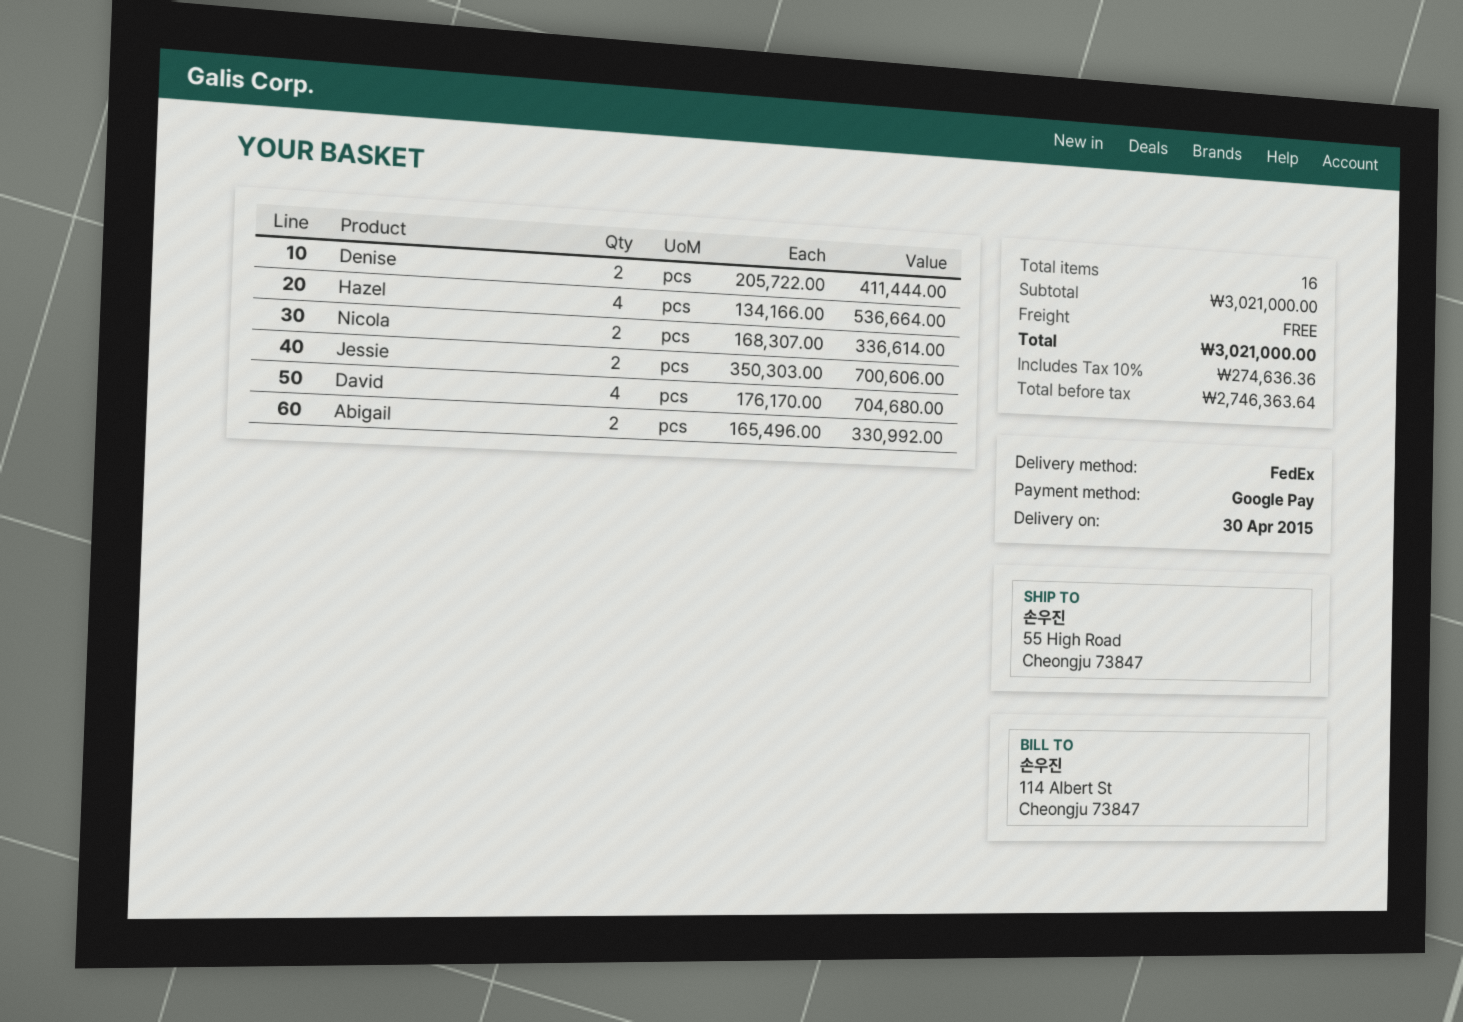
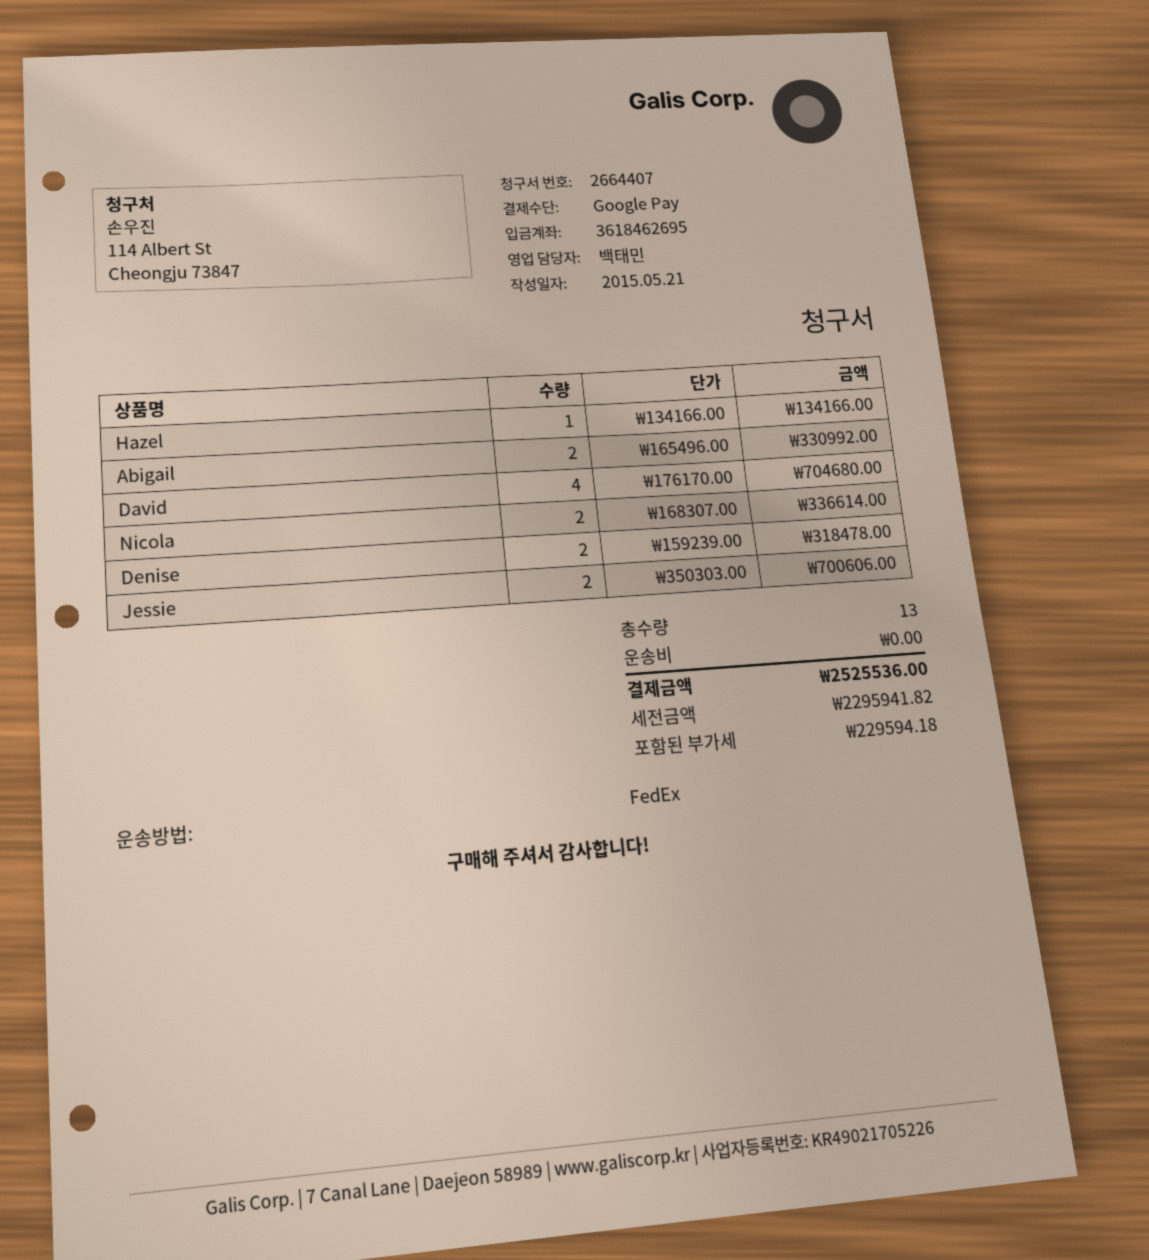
Denise: 2 x 205722.00 = 411444.00 -> 2 x 159239.00 = 318478.00
Hazel: 4 x 134166.00 = 536664.00 -> 1 x 134166.00 = 134166.00
total quantity: 16 -> 13
net: 2746363.64 -> 2295941.82
tax: 274636.36 -> 229594.18
total: 3021000.00 -> 2525536.00

